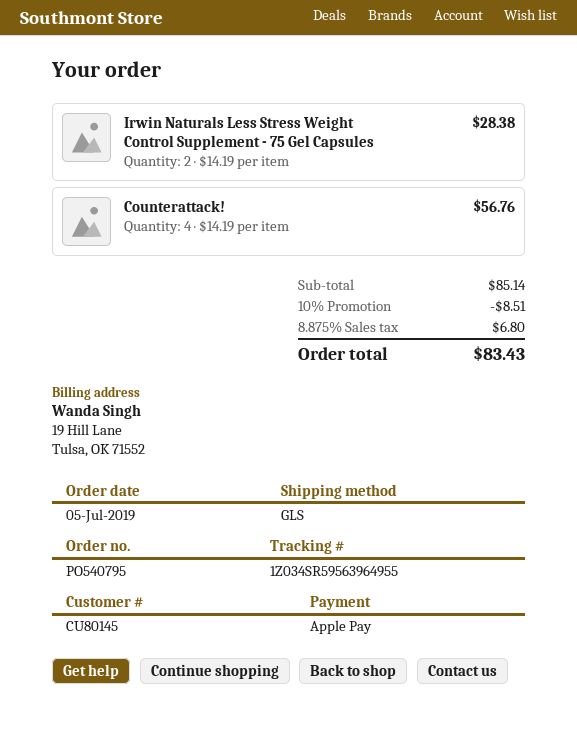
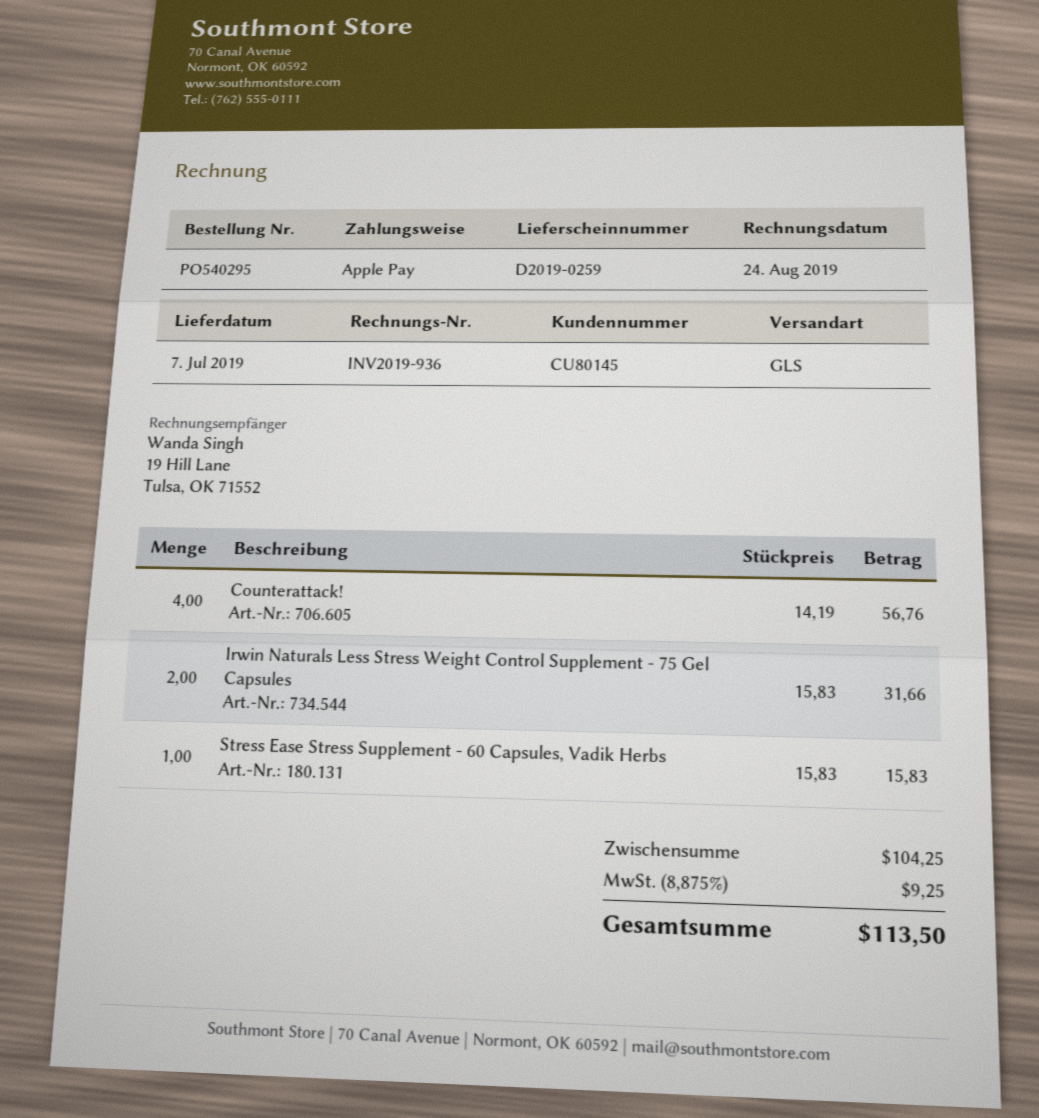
order number: PO540795 -> PO540295
Irwin Naturals Less Stress Weight Control Supplement - 75 Gel Capsules: 2 x 14.19 = 28.38 -> 2 x 15.83 = 31.66
Stress Ease Stress Supplement - 60 Capsules, Vadik Herbs: none -> 1 x 15.83 = 15.83
subtotal: 85.14 -> 104.25
discount: 10% = 8.51 -> none
tax: 8.875% = 6.80 -> 8.875% = 9.25
total: 83.43 -> 113.50

